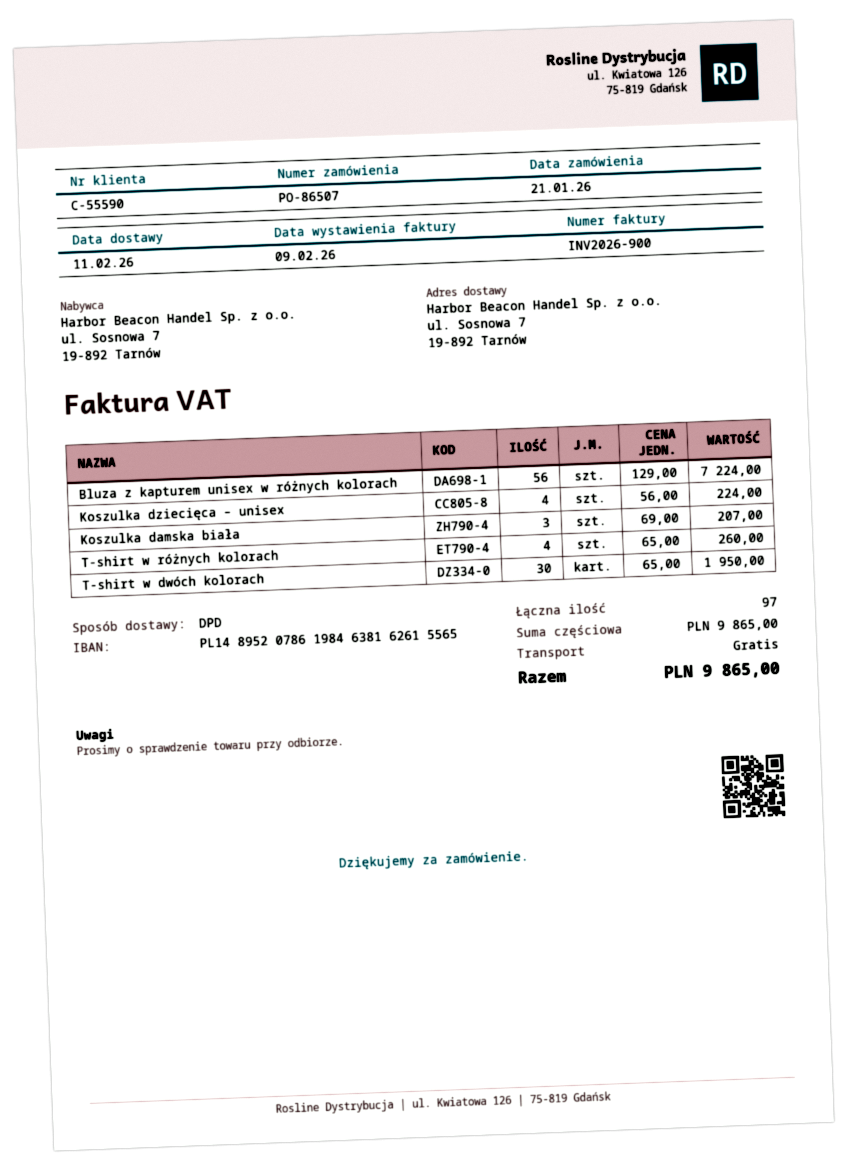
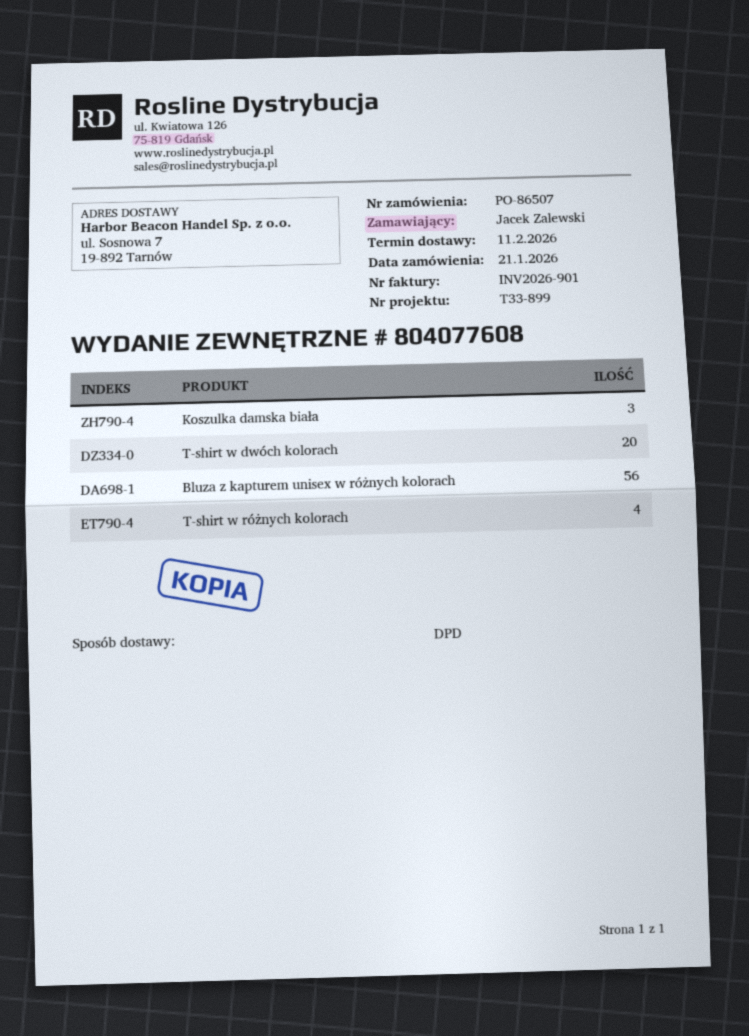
invoice number: INV2026-900 -> INV2026-901
Koszulka dziecięca – unisex: 4 -> none
T-shirt w dwóch kolorach: 30 -> 20

